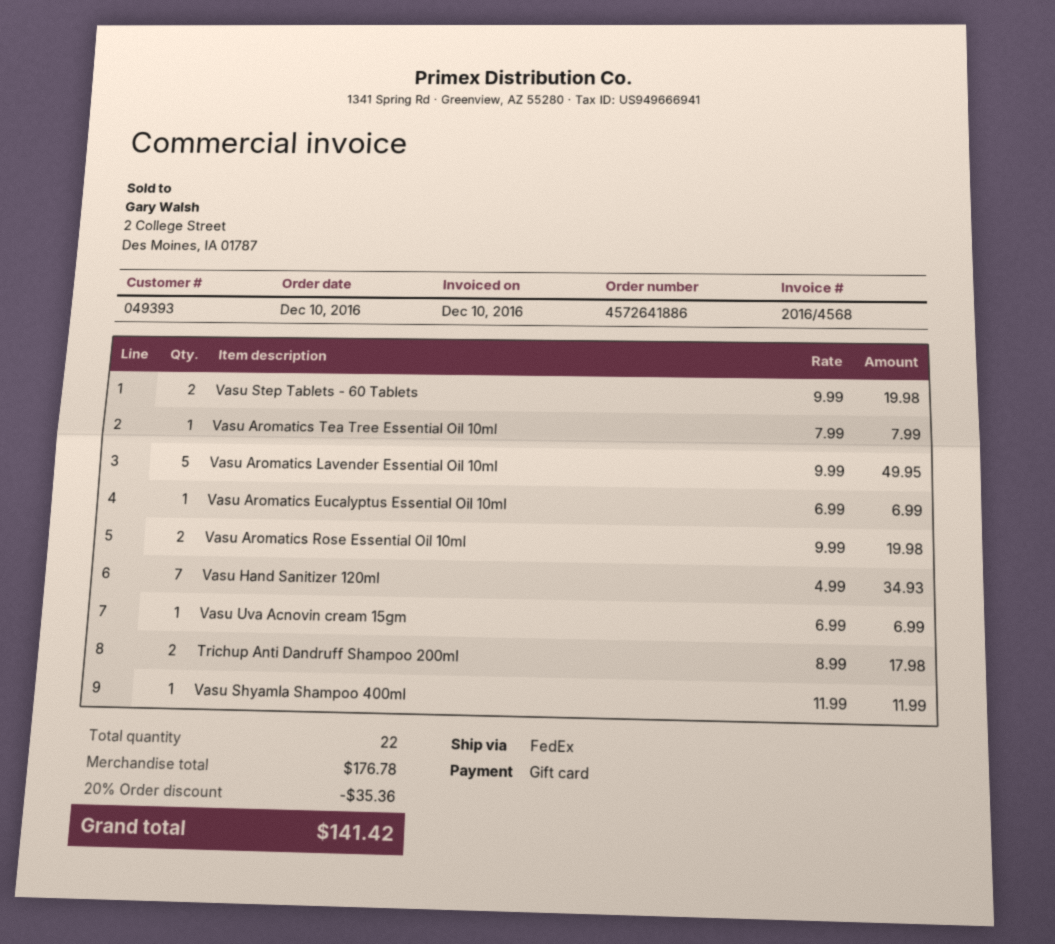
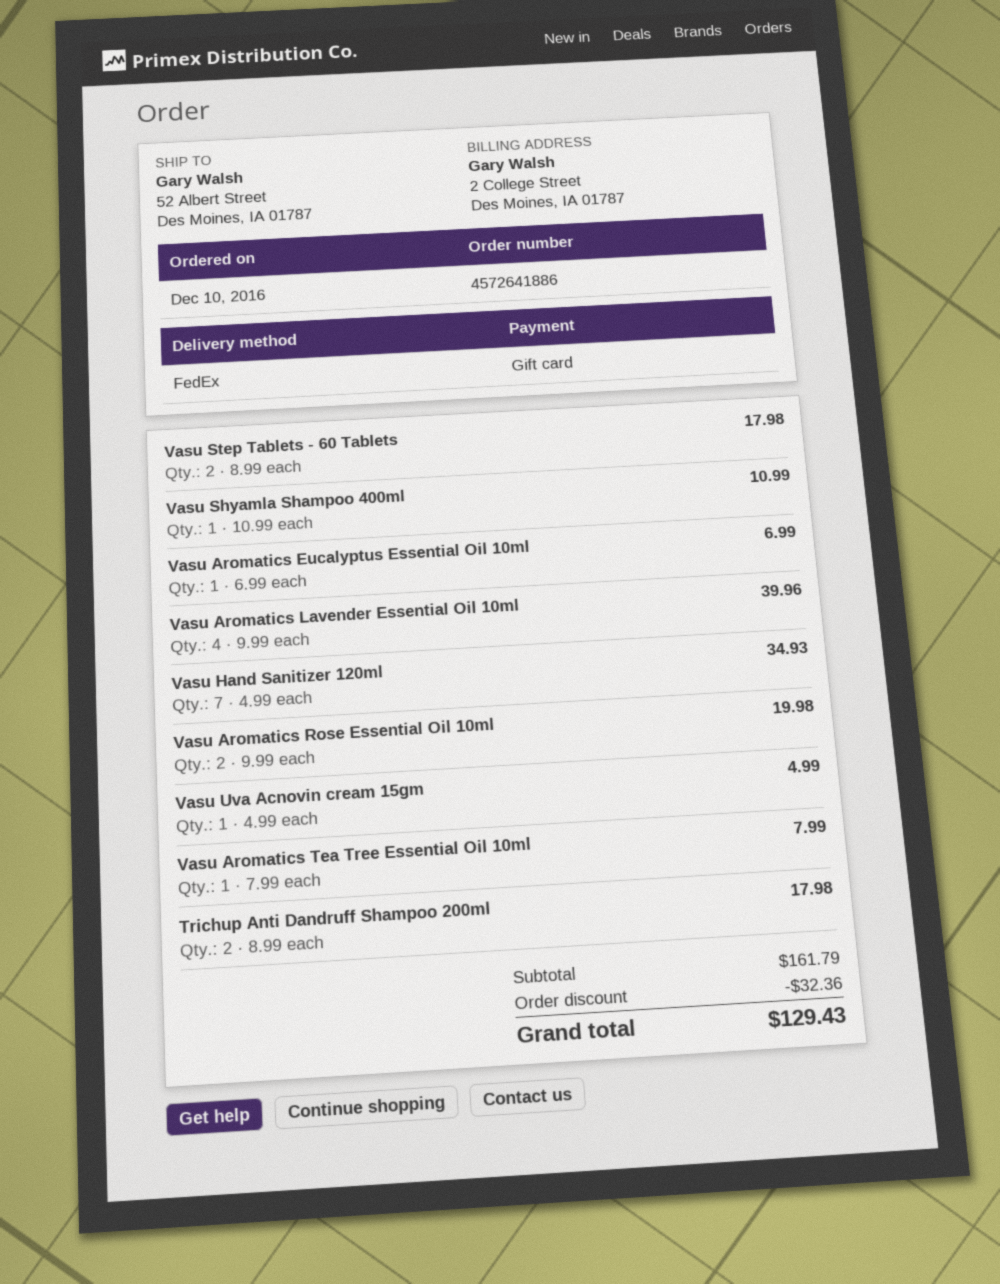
Vasu Step Tablets - 60 Tablets: 2 x 9.99 = 19.98 -> 2 x 8.99 = 17.98
Vasu Aromatics Lavender Essential Oil 10ml: 5 x 9.99 = 49.95 -> 4 x 9.99 = 39.96
Vasu Uva Acnovin cream 15gm: 1 x 6.99 = 6.99 -> 1 x 4.99 = 4.99
Vasu Shyamla Shampoo 400ml: 1 x 11.99 = 11.99 -> 1 x 10.99 = 10.99
subtotal: 176.78 -> 161.79
discount: 35.36 -> 32.36
total: 141.42 -> 129.43

